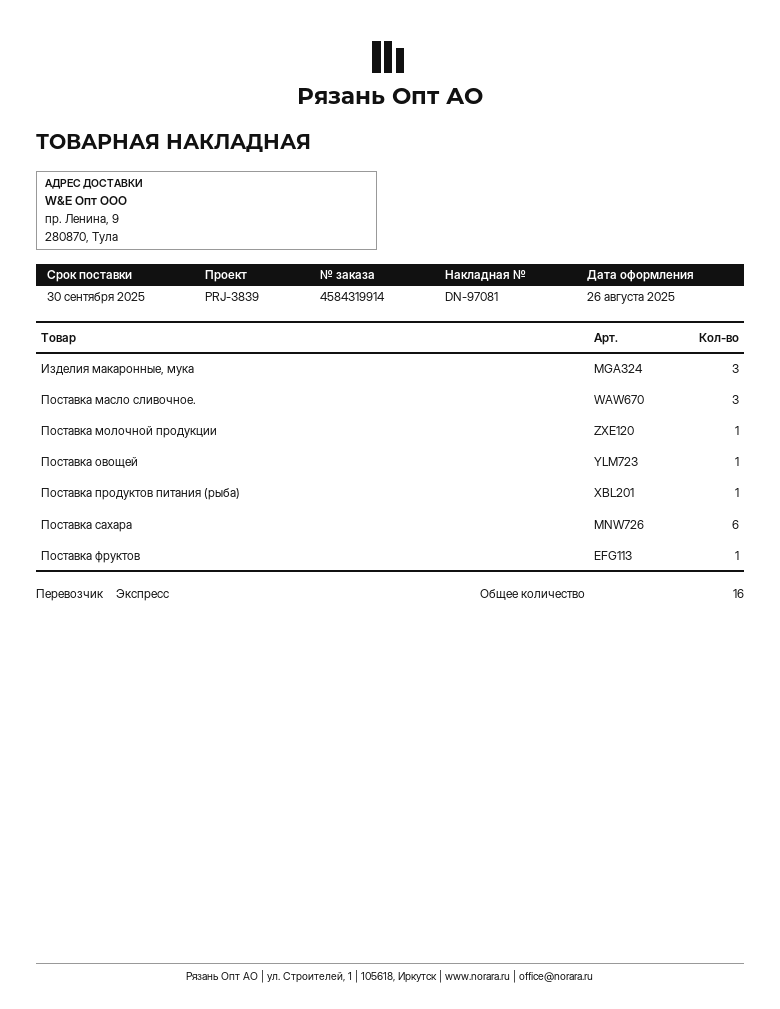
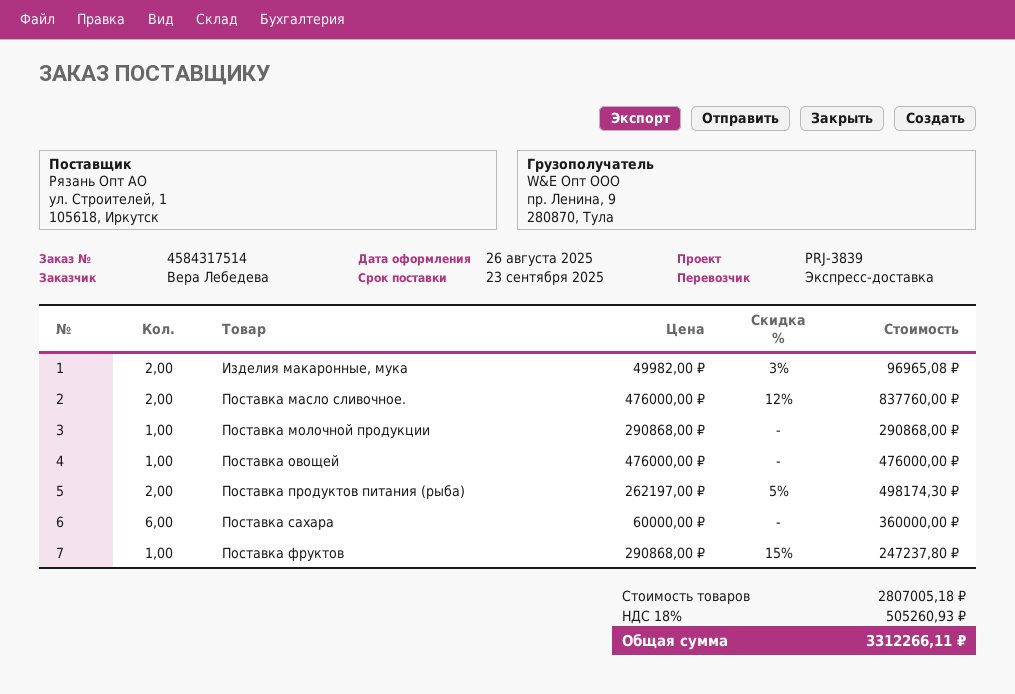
order number: 4584319914 -> 4584317514
delivery date: 2025-09-30 -> 2025-09-23
Изделия макаронные, мука: 3 -> 2
Поставка масло сливочное.: 3 -> 2
Поставка продуктов питания (рыба): 1 -> 2

